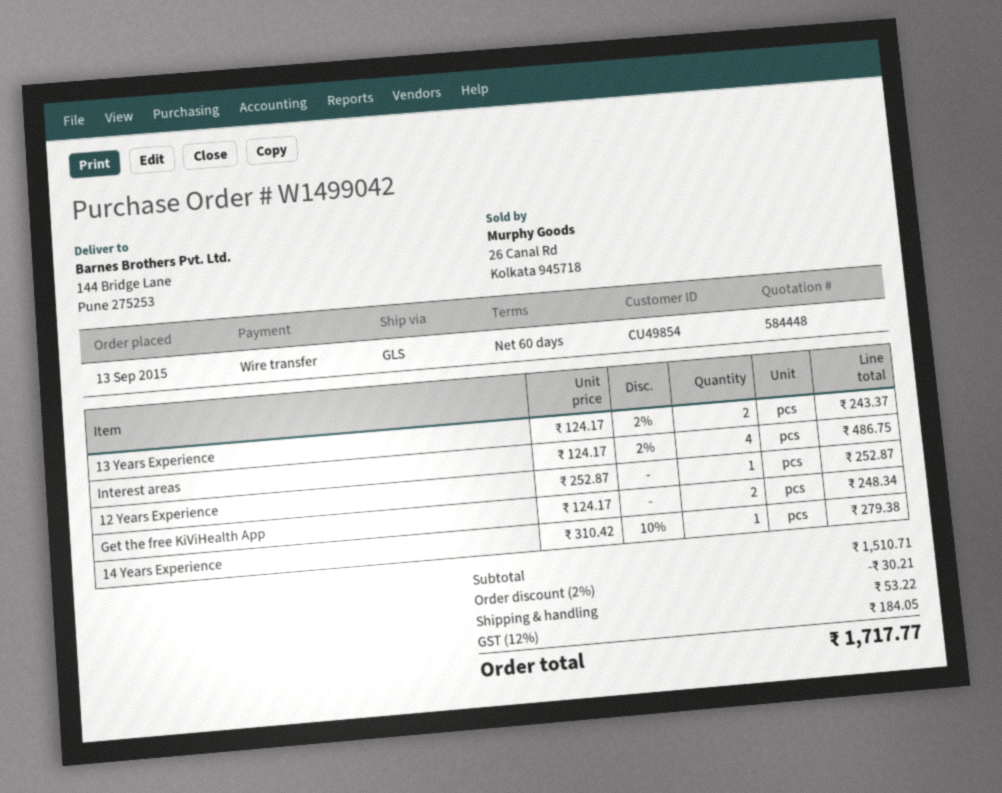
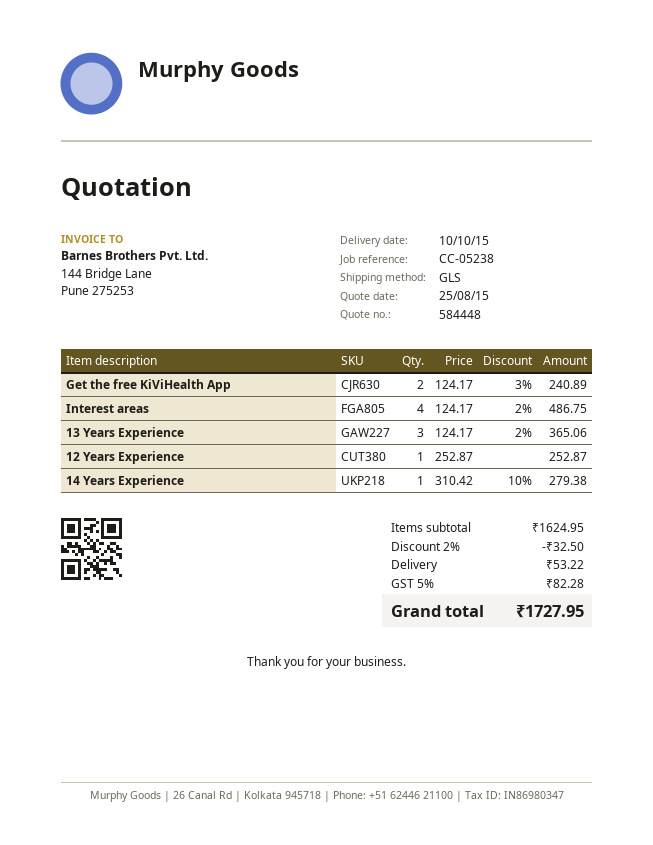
13 Years Experience: 2 x 124.17 - 2% = 243.37 -> 3 x 124.17 - 2% = 365.06
Get the free KiViHealth App: 2 x 124.17 = 248.34 -> 2 x 124.17 - 3% = 240.89
subtotal: 1510.71 -> 1624.95
discount: 2% = 30.21 -> 2% = 32.50
tax: 12% = 184.05 -> 5% = 82.28
total: 1717.77 -> 1727.95

